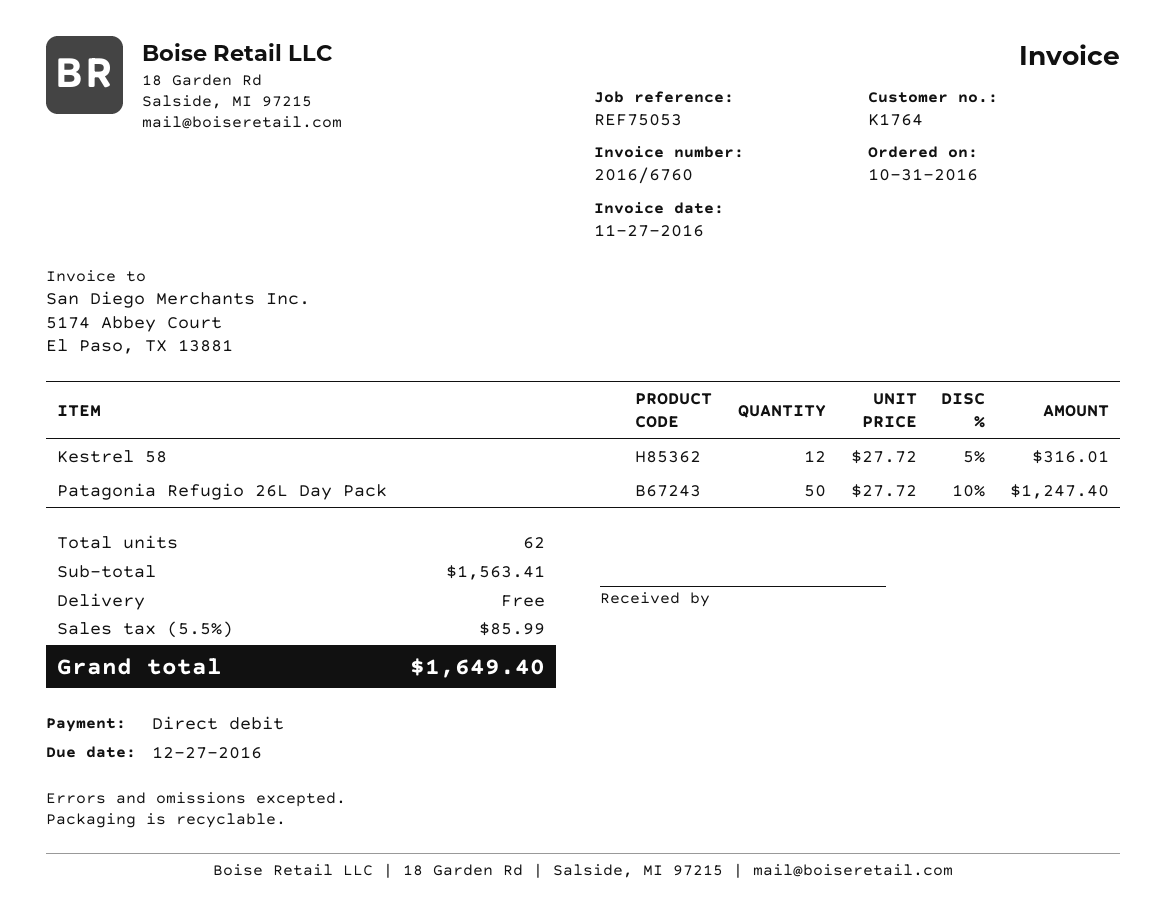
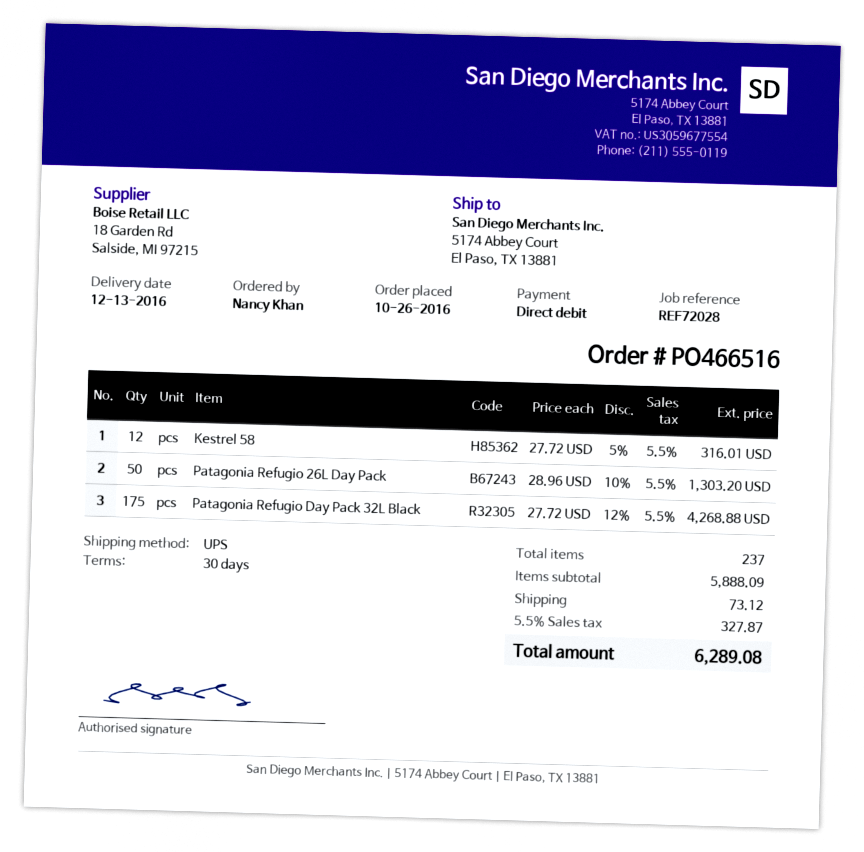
order date: 2016-10-31 -> 2016-10-26
reference: REF75053 -> REF72028
Patagonia Refugio 26L Day Pack: 50 x 27.72 - 10% = 1247.40 -> 50 x 28.96 - 10% = 1303.20
Patagonia Refugio Day Pack 32L Black: none -> 175 x 27.72 - 12% = 4268.88
total quantity: 62 -> 237
subtotal: 1563.41 -> 5888.09
shipping: 0.00 -> 73.12
tax: 5.5% = 85.99 -> 5.5% = 327.87
total: 1649.40 -> 6289.08

